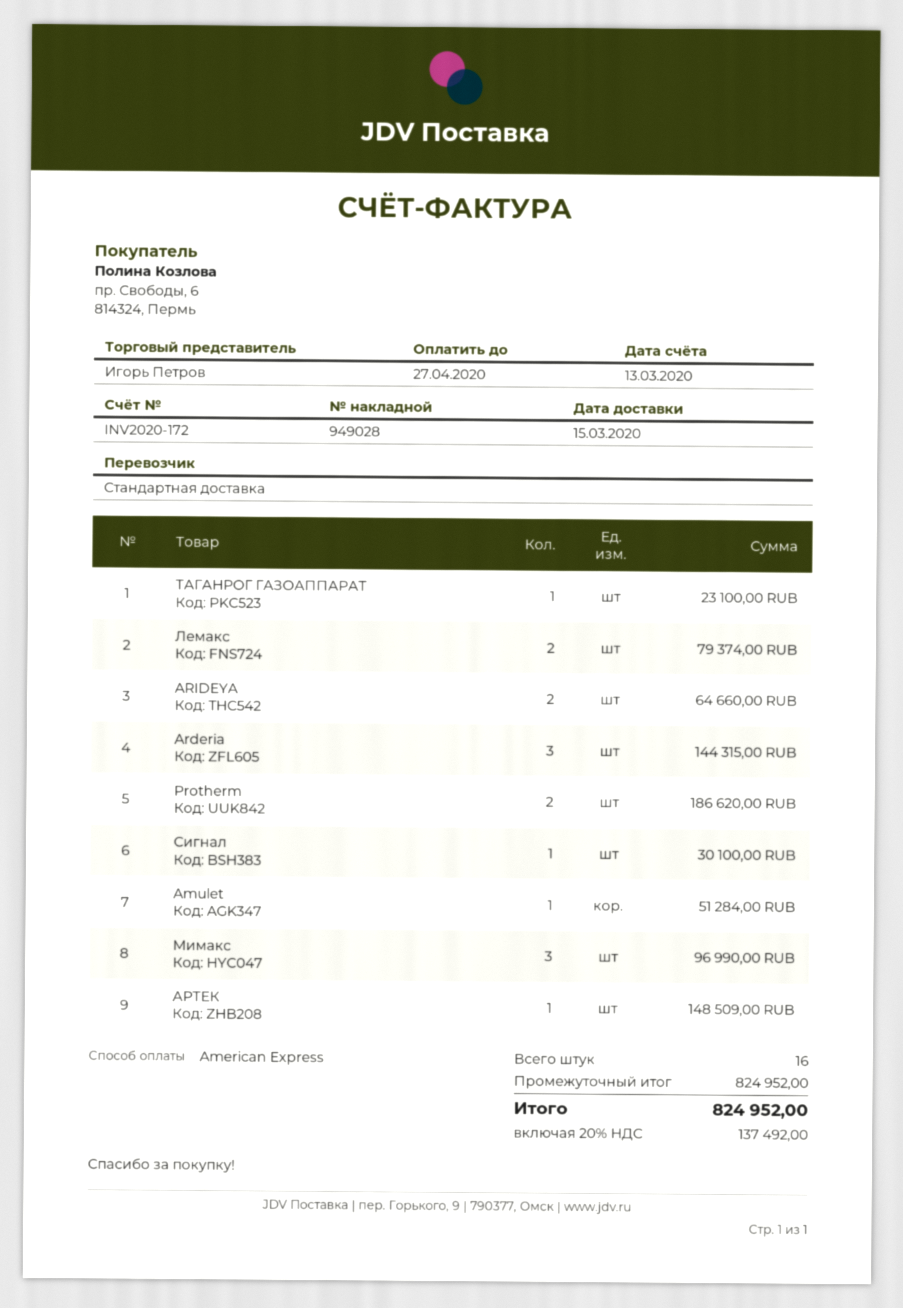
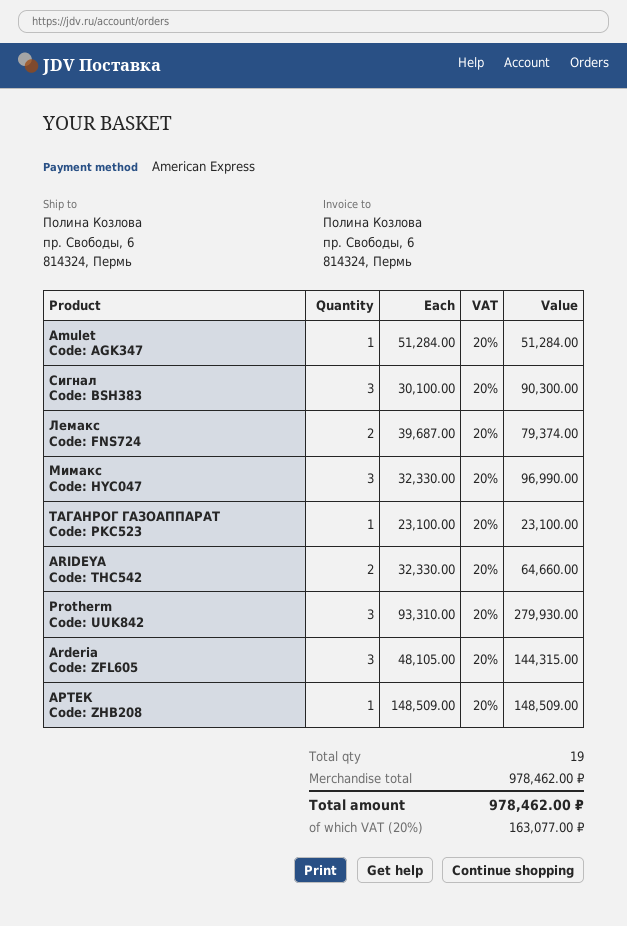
Protherm: 2 for 186620.00 -> 3 for 279930.00
Сигнал: 1 for 30100.00 -> 3 for 90300.00
total quantity: 16 -> 19
subtotal: 824952.00 -> 978462.00
tax: 20% = 137492.00 -> 20% = 163077.00
total: 824952.00 -> 978462.00

